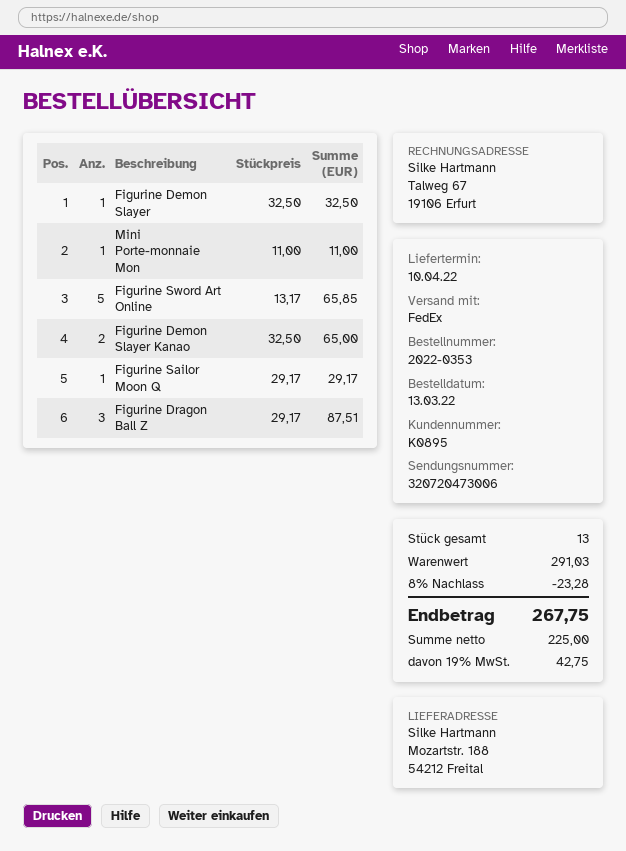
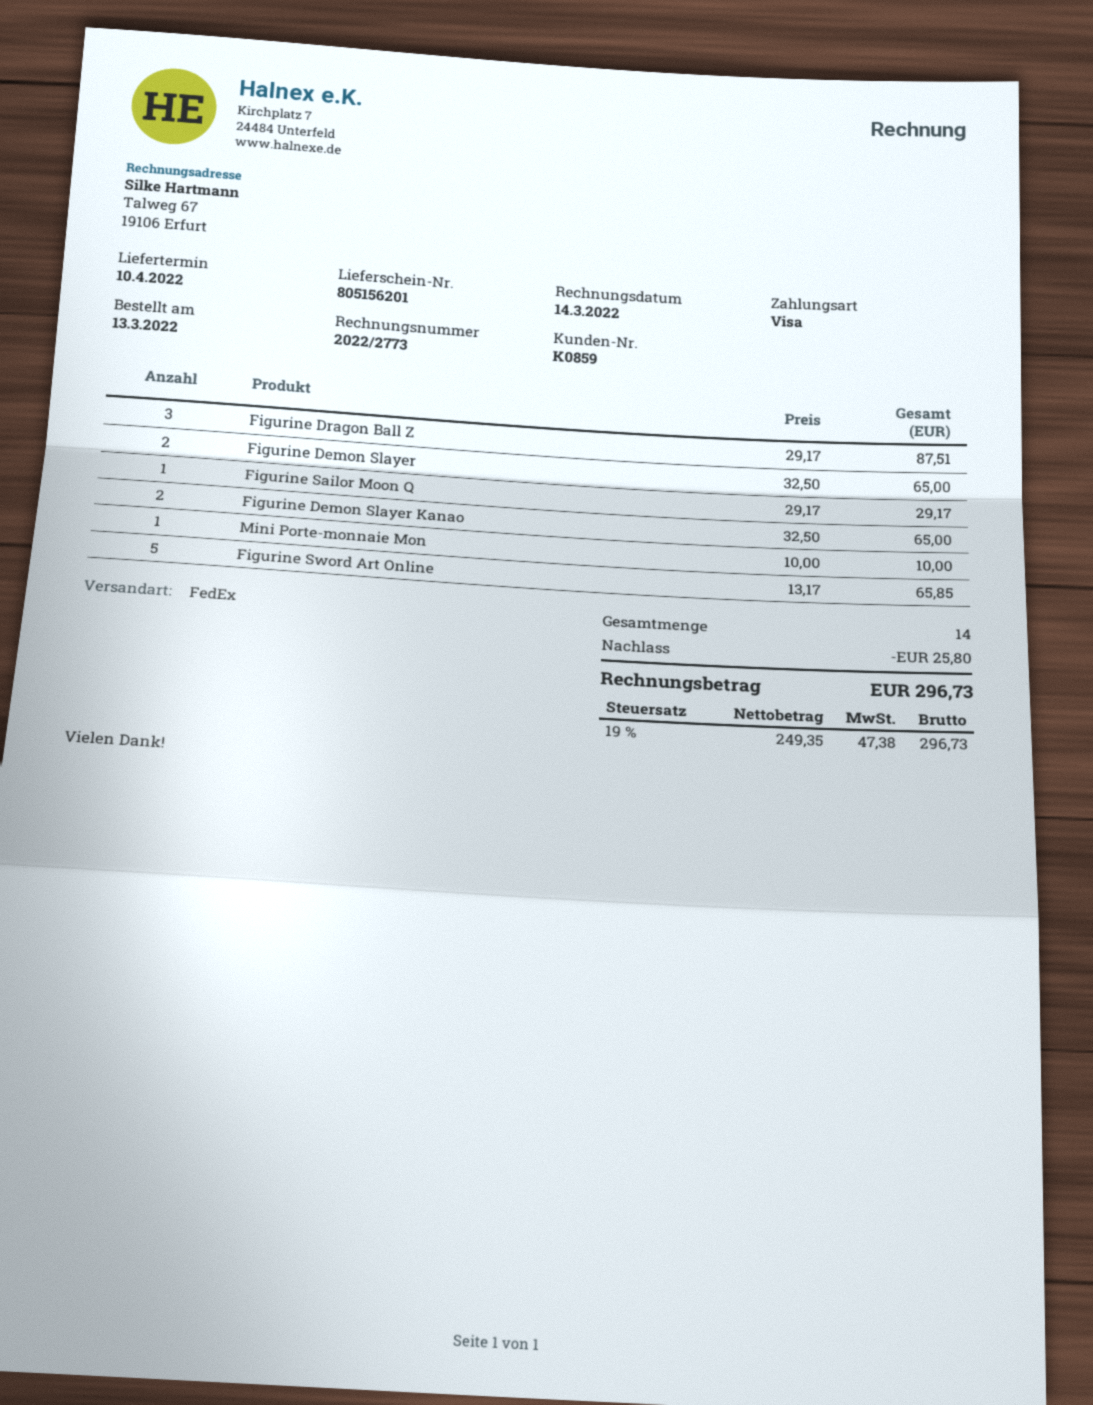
customer number: K0895 -> K0859
Figurine Demon Slayer: 1 x 32.50 = 32.50 -> 2 x 32.50 = 65.00
Mini Porte-monnaie Mon: 1 x 11.00 = 11.00 -> 1 x 10.00 = 10.00
total quantity: 13 -> 14
discount: 23.28 -> 25.80
net: 225.00 -> 249.35
tax: 19% = 42.75 -> 19% = 47.38
total: 267.75 -> 296.73

